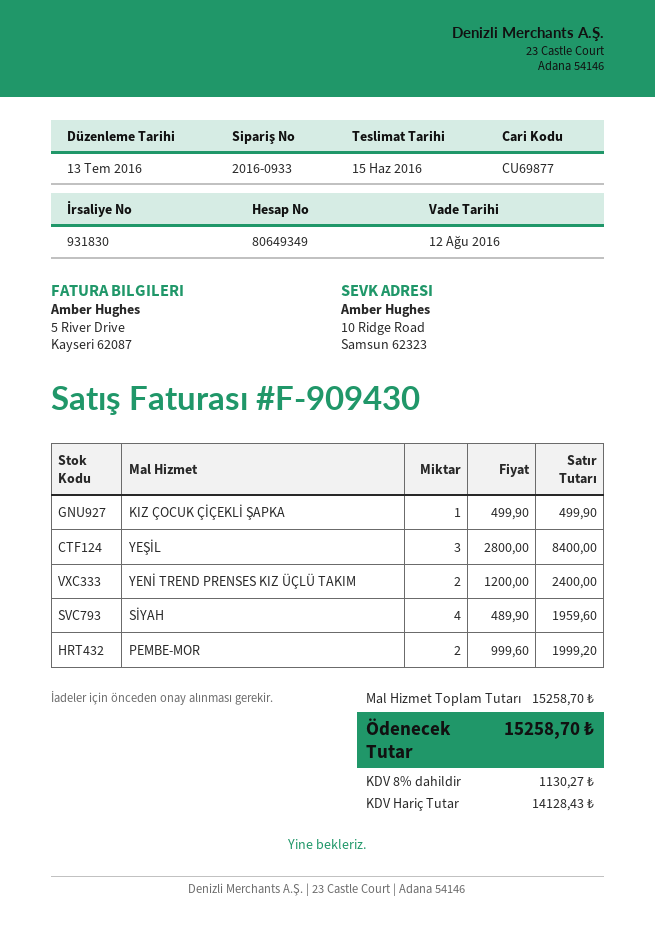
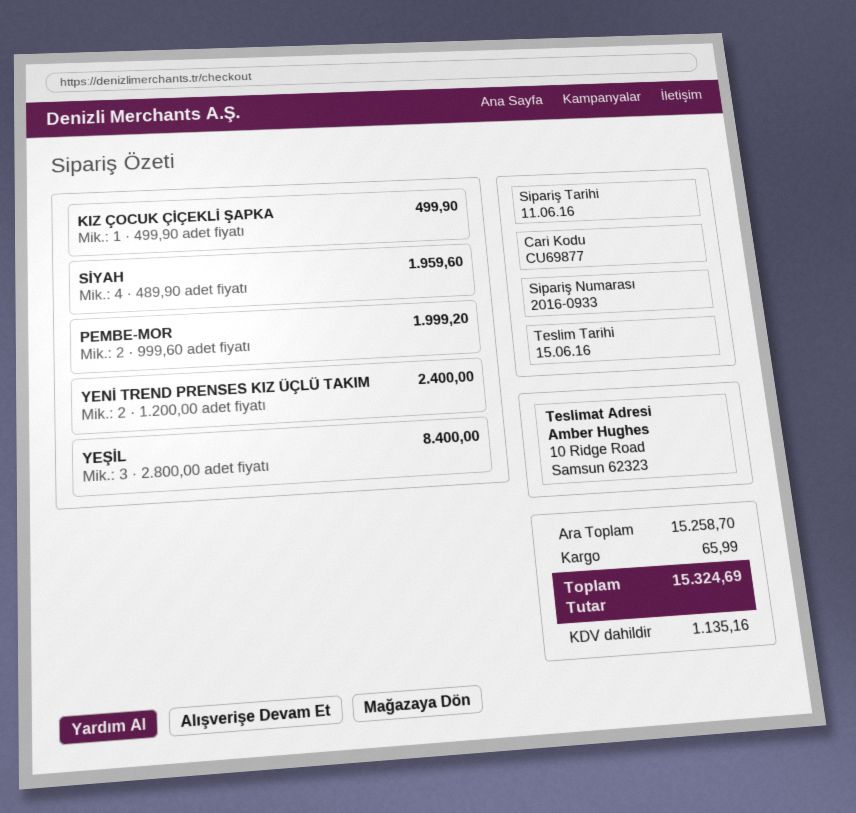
shipping: none -> 65.99
tax: 1130.27 -> 1135.16
total: 15258.70 -> 15324.69

